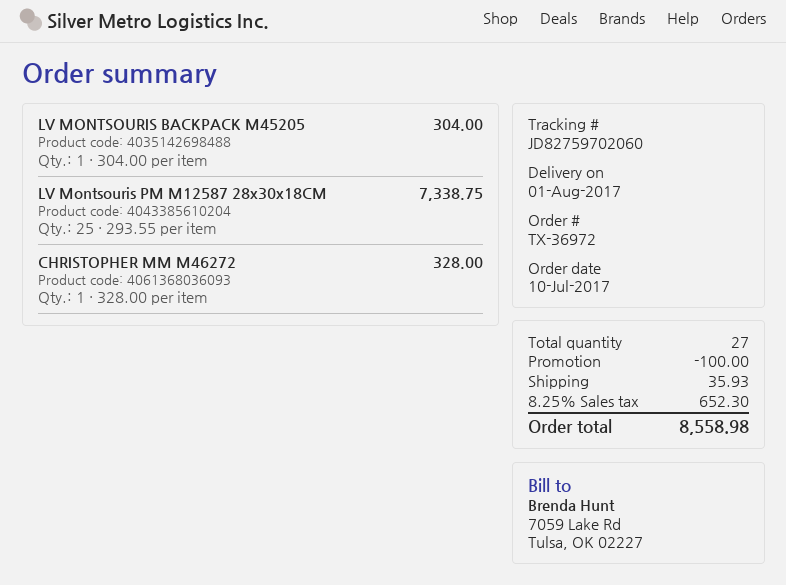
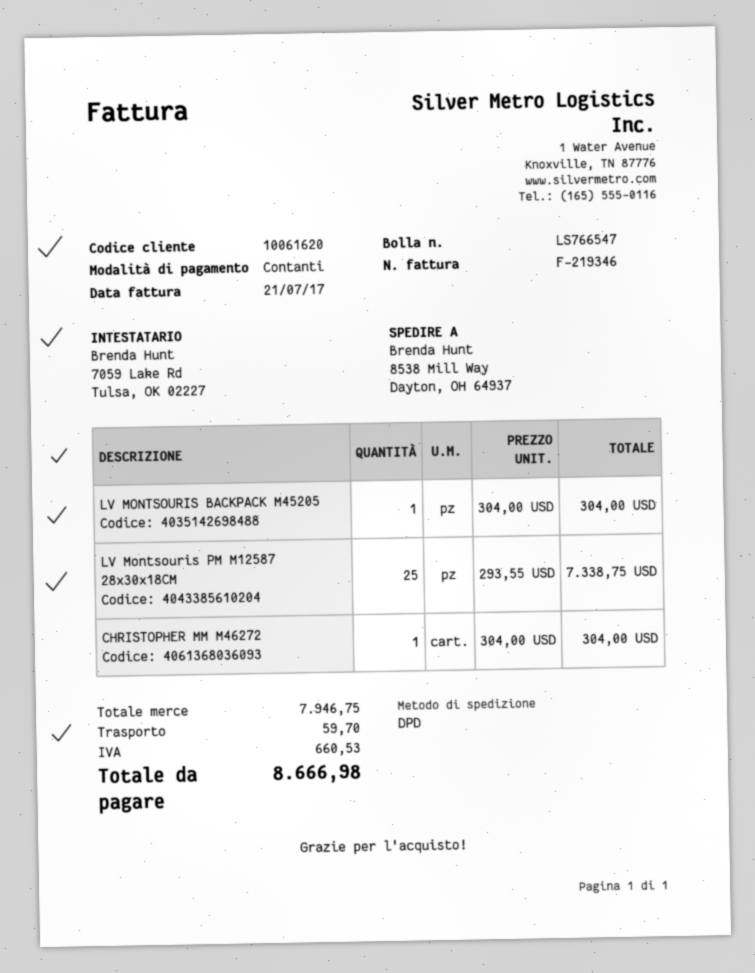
CHRISTOPHER MM M46272: 1 x 328.00 = 328.00 -> 1 x 304.00 = 304.00
discount: 100.00 -> none
shipping: 35.93 -> 59.70
tax: 652.30 -> 660.53
total: 8558.98 -> 8666.98

